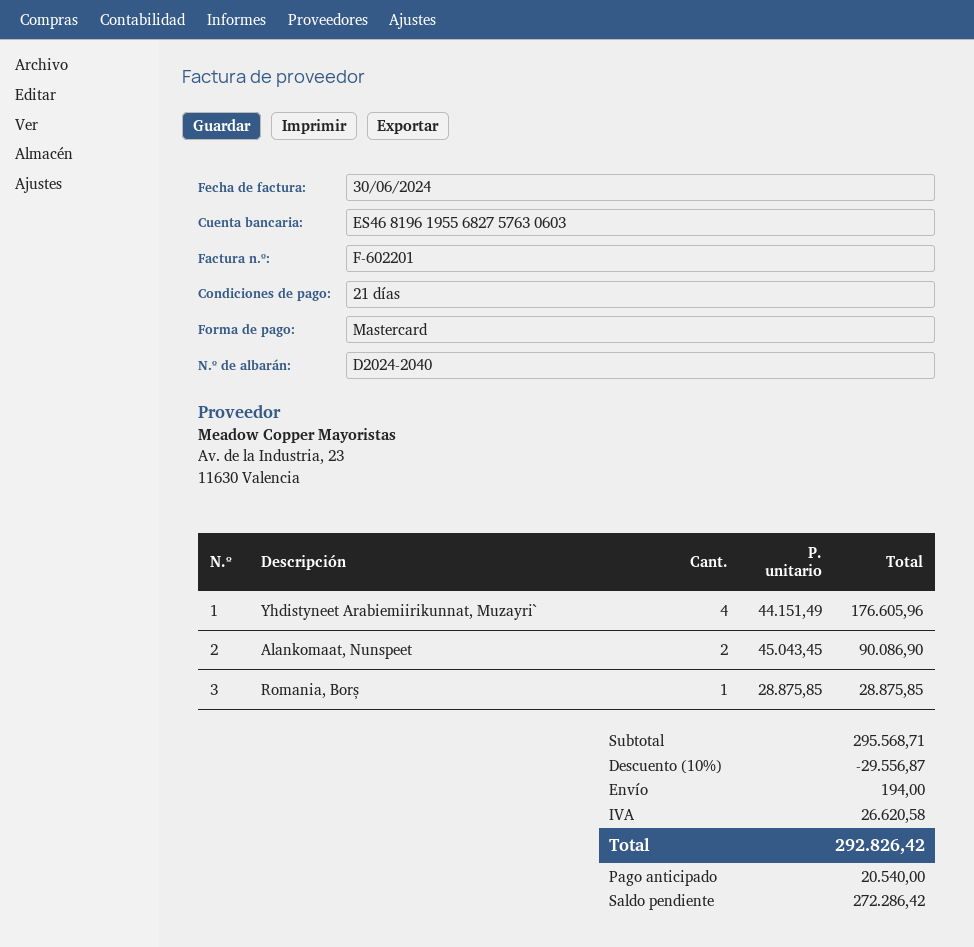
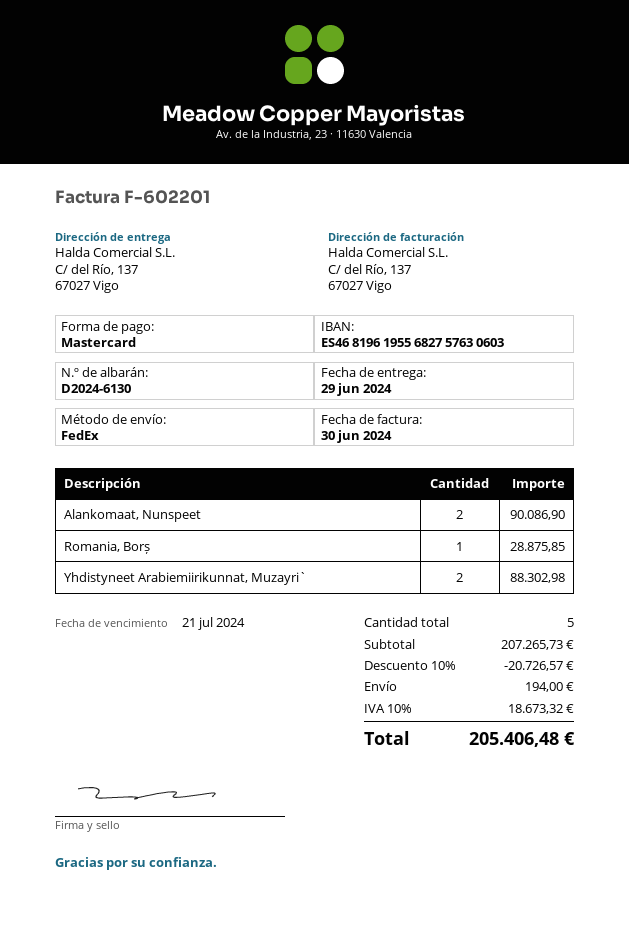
delivery note number: D2024-2040 -> D2024-6130
Yhdistyneet Arabiemiirikunnat, Muzayri`: 4 for 176605.96 -> 2 for 88302.98
subtotal: 295568.71 -> 207265.73
discount: 10% = 29556.87 -> 10% = 20726.57
tax: 26620.58 -> 18673.32
total: 292826.42 -> 205406.48

